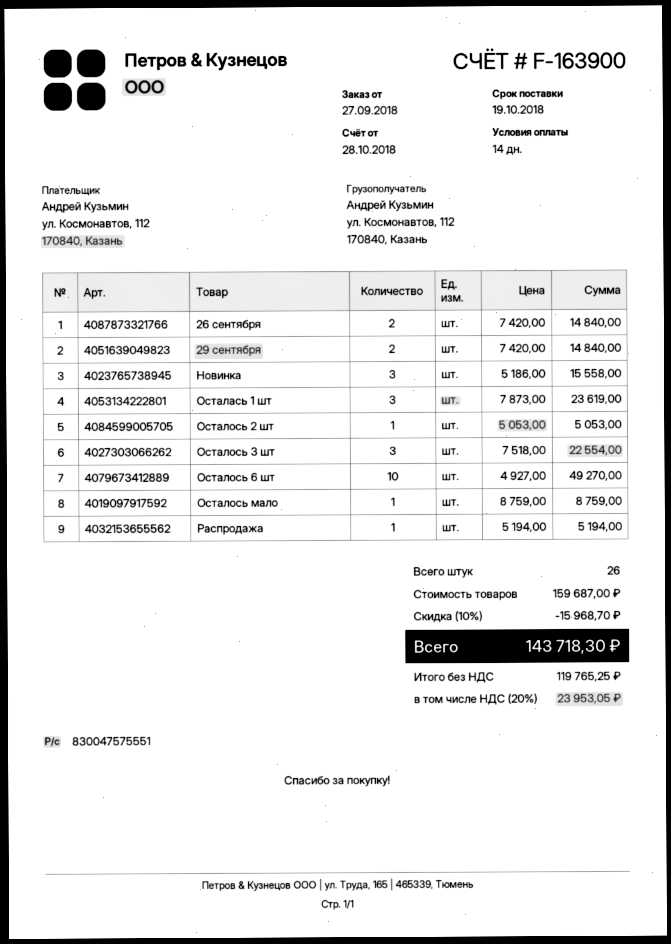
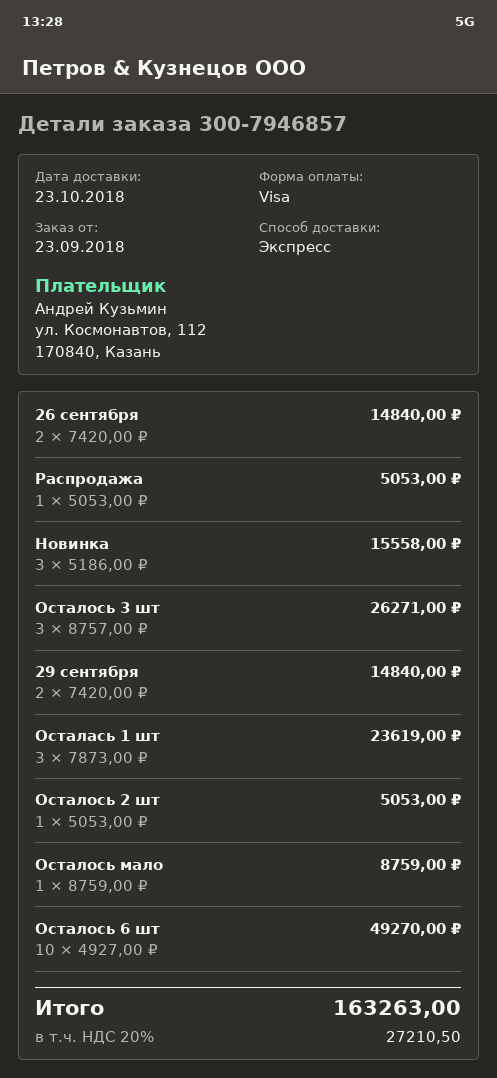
order date: 2018-09-27 -> 2018-09-23
delivery date: 2018-10-19 -> 2018-10-23
Осталось 3 шт: 3 x 7518.00 = 22554.00 -> 3 x 8757.00 = 26271.00
Распродажа: 1 x 5194.00 = 5194.00 -> 1 x 5053.00 = 5053.00
discount: 10% = 15968.70 -> none
tax: 20% = 23953.05 -> 20% = 27210.50
total: 143718.30 -> 163263.00

